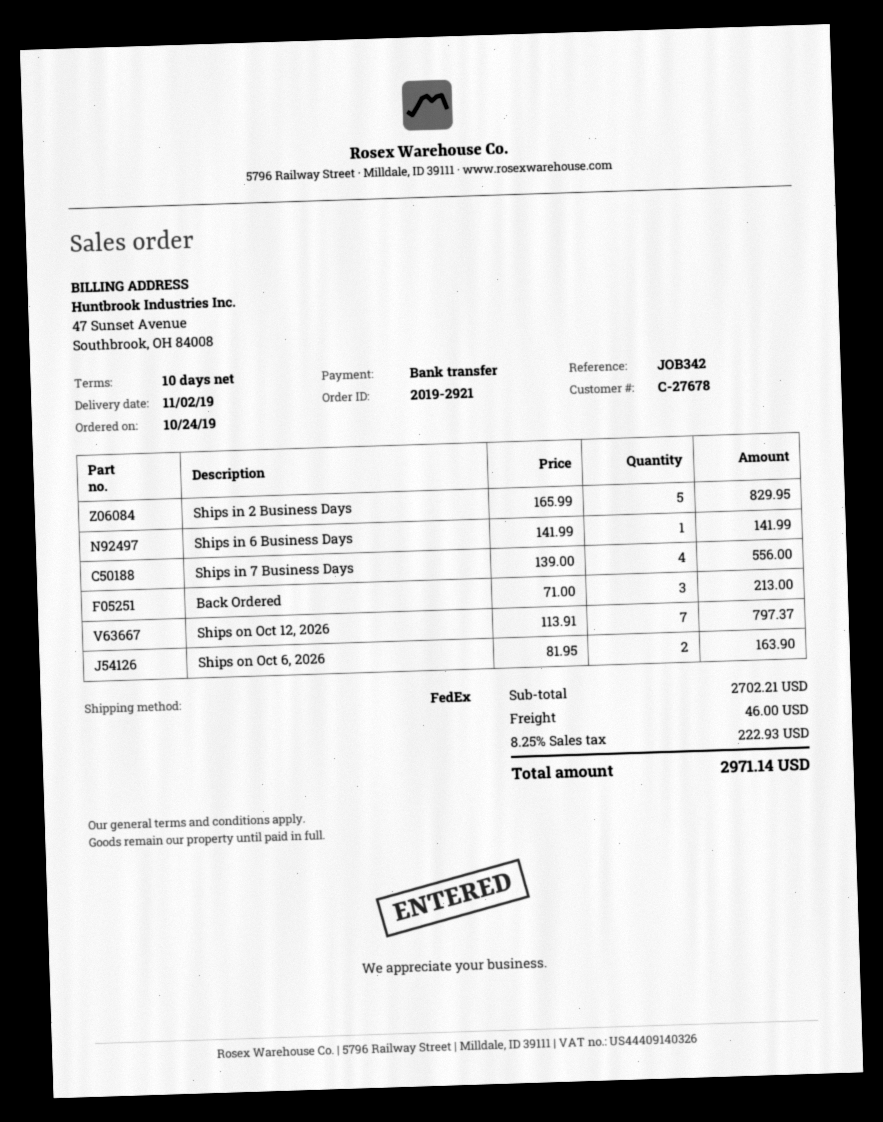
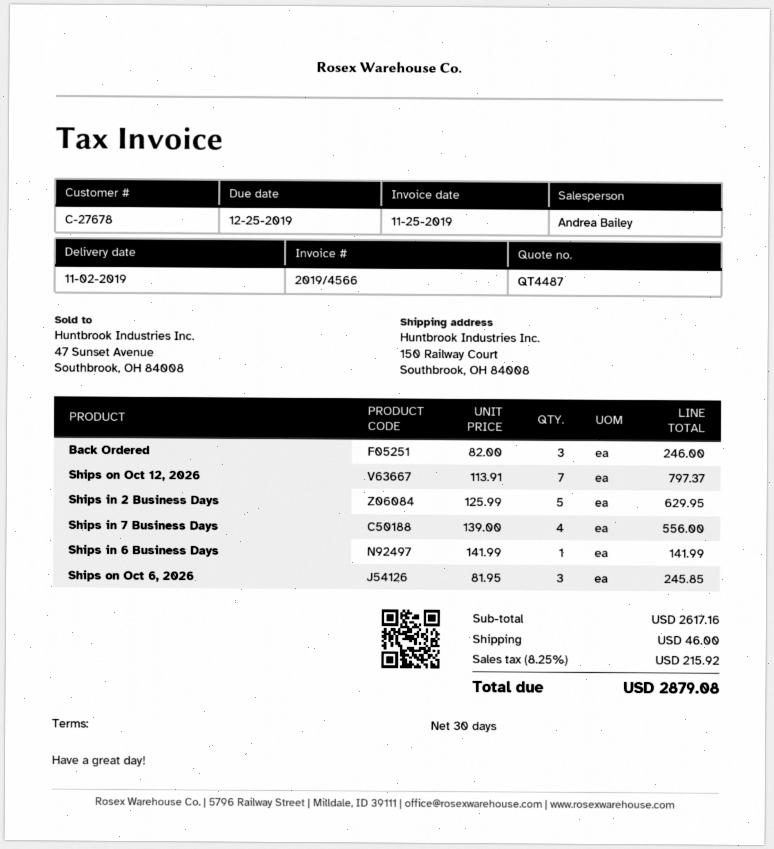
payment terms: 10 days -> 30 days
Ships in 2 Business Days: 5 x 165.99 = 829.95 -> 5 x 125.99 = 629.95
Back Ordered: 3 x 71.00 = 213.00 -> 3 x 82.00 = 246.00
Ships on Oct 6, 2026: 2 x 81.95 = 163.90 -> 3 x 81.95 = 245.85
subtotal: 2702.21 -> 2617.16
tax: 8.25% = 222.93 -> 8.25% = 215.92
total: 2971.14 -> 2879.08

